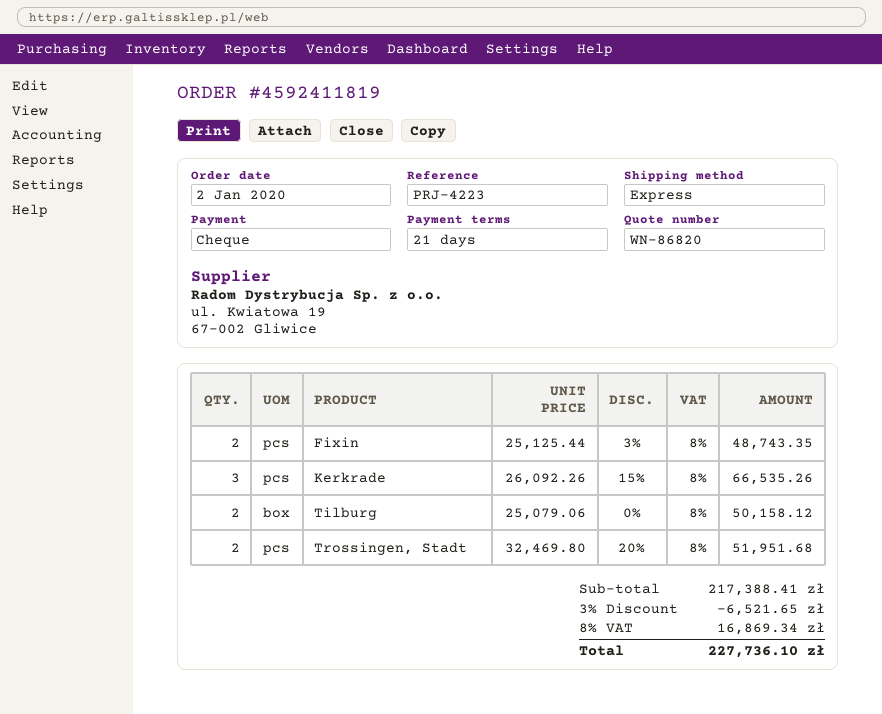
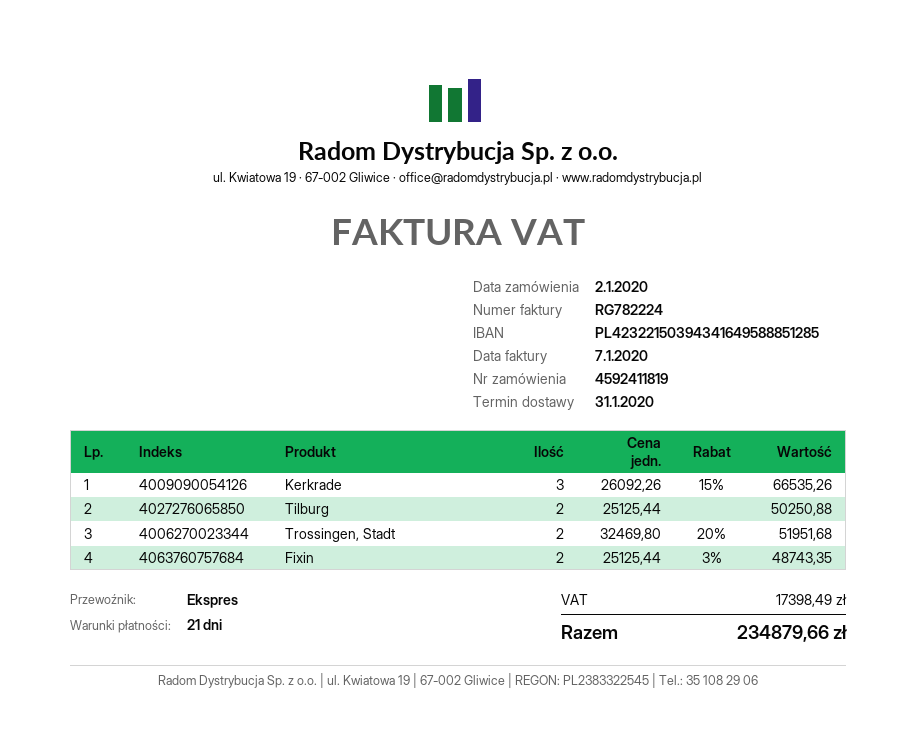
Tilburg: 2 x 25079.06 = 50158.12 -> 2 x 25125.44 = 50250.88
discount: 3% = 6521.65 -> none
tax: 16869.34 -> 17398.49
total: 227736.10 -> 234879.66

